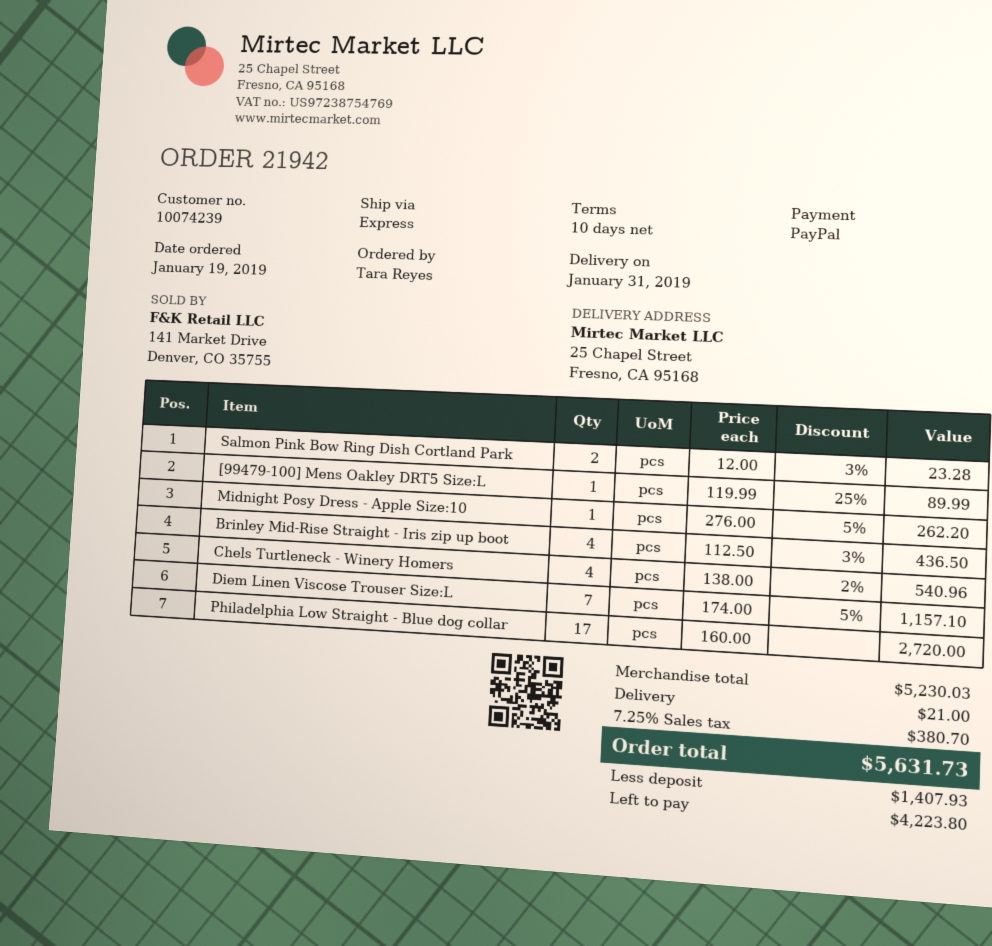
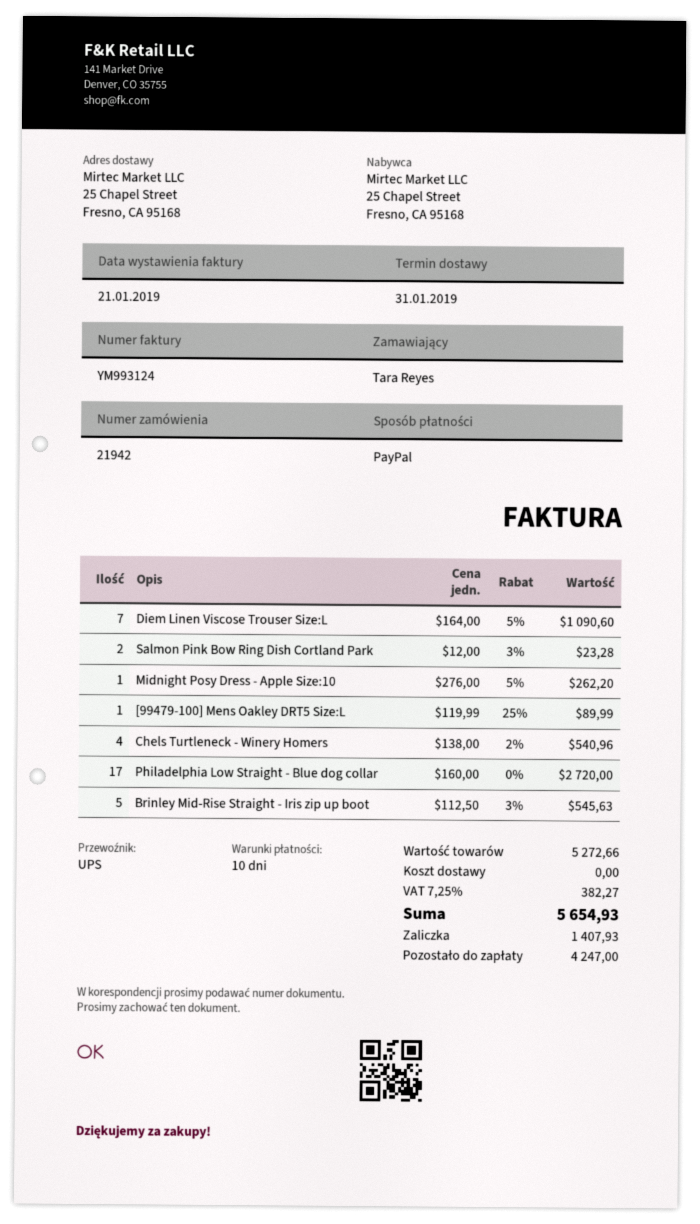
shipping method: express -> UPS
Brinley Mid-Rise Straight - Iris zip up boot: 4 x 112.50 - 3% = 436.50 -> 5 x 112.50 - 3% = 545.63
Diem Linen Viscose Trouser Size:L: 7 x 174.00 - 5% = 1157.10 -> 7 x 164.00 - 5% = 1090.60
subtotal: 5230.03 -> 5272.66
shipping: 21.00 -> 0.00
tax: 7.25% = 380.70 -> 7.25% = 382.27
total: 5631.73 -> 5654.93
balance: 4223.80 -> 4247.00

